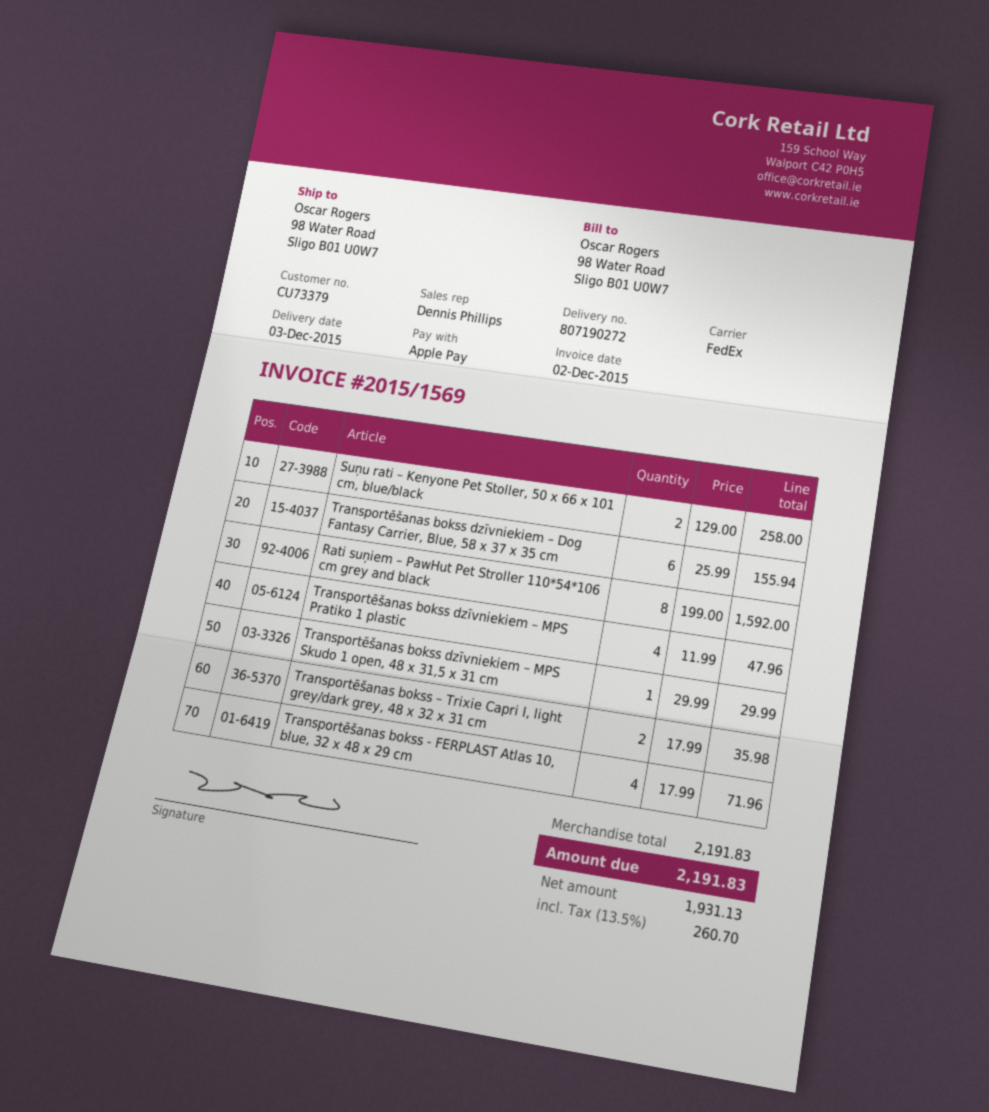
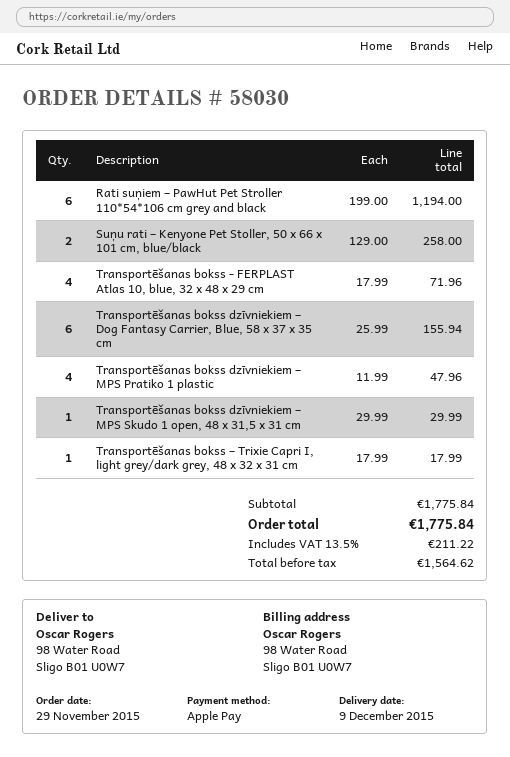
delivery date: 2015-12-03 -> 2015-12-09
Rati suņiem – PawHut Pet Stroller 110*54*106 cm grey and black: 8 x 199.00 = 1592.00 -> 6 x 199.00 = 1194.00
Transportēšanas bokss – Trixie Capri I, light grey/dark grey, 48 x 32 x 31 cm: 2 x 17.99 = 35.98 -> 1 x 17.99 = 17.99
subtotal: 2191.83 -> 1775.84
net: 1931.13 -> 1564.62
tax: 13.5% = 260.70 -> 13.5% = 211.22
total: 2191.83 -> 1775.84

